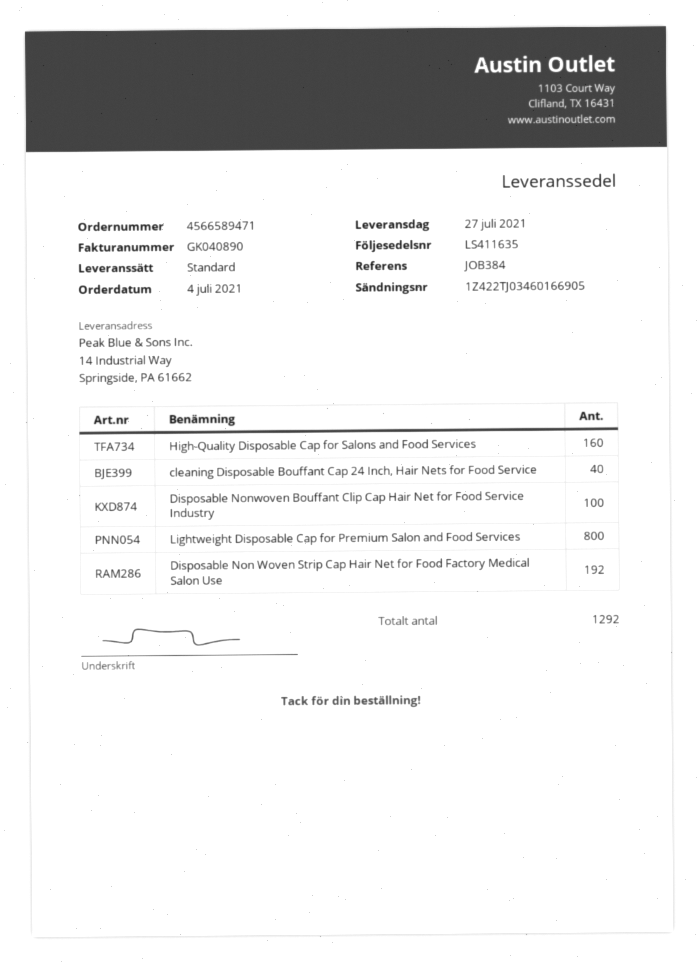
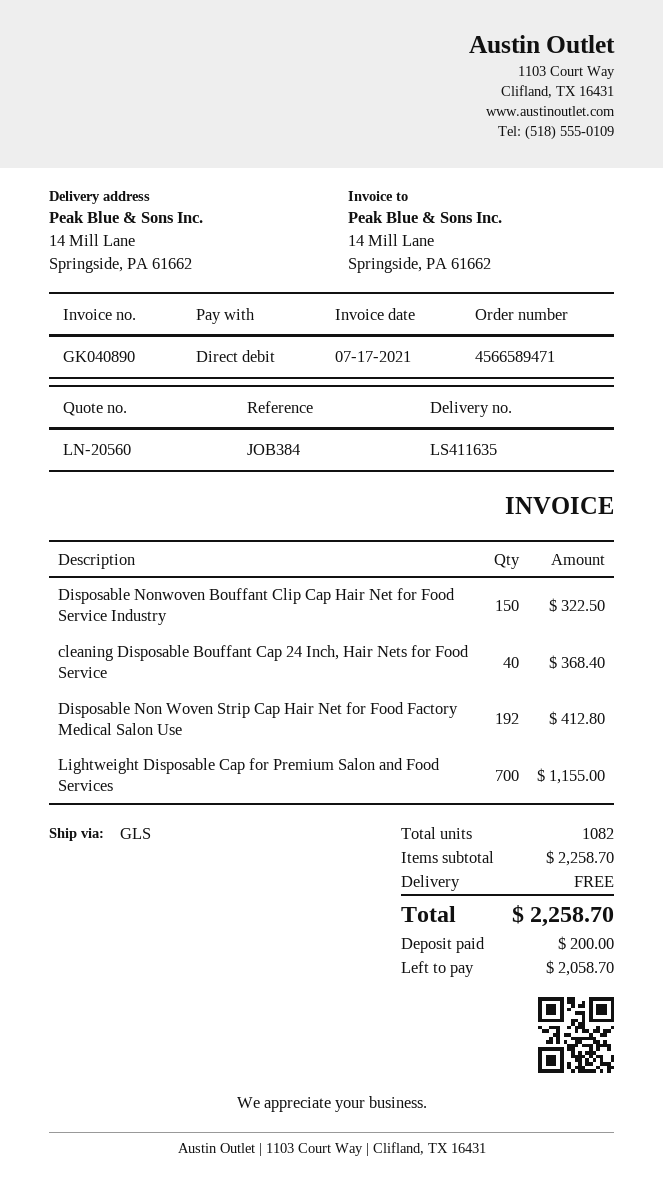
shipping method: standard -> GLS
ship to: 14 Industrial Way, Springside, PA 61662 -> 14 Mill Lane, Springside, PA 61662
High-Quality Disposable Cap for Salons and Food Services: 160 -> none
Disposable Nonwoven Bouffant Clip Cap Hair Net for Food Service Industry: 100 -> 150
Lightweight Disposable Cap for Premium Salon and Food Services: 800 -> 700
total quantity: 1292 -> 1082

